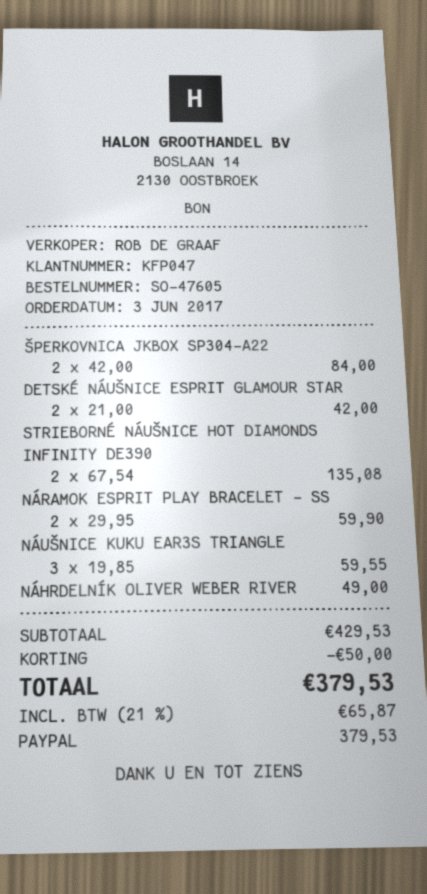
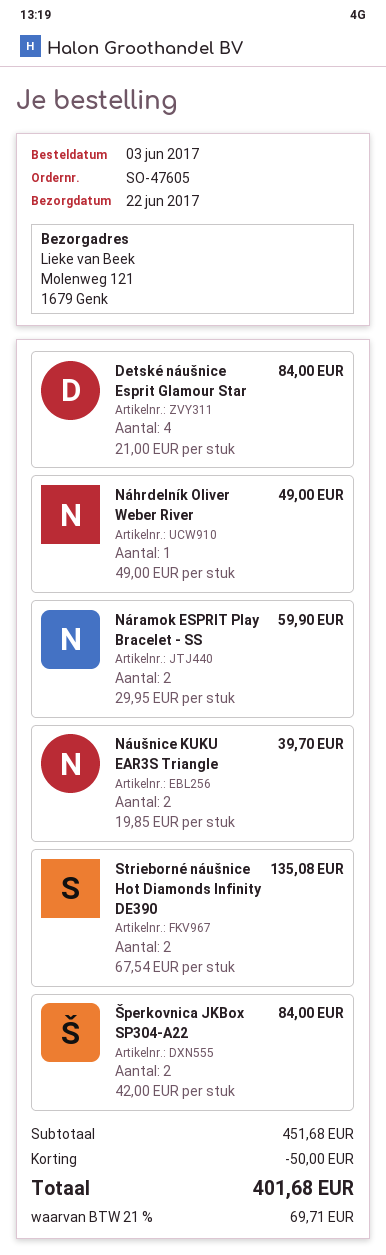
DETSKÉ NÁUŠNICE ESPRIT GLAMOUR STAR: 2 x 21.00 = 42.00 -> 4 x 21.00 = 84.00
NÁUŠNICE KUKU EAR3S TRIANGLE: 3 x 19.85 = 59.55 -> 2 x 19.85 = 39.70
subtotal: 429.53 -> 451.68
tax: 21% = 65.87 -> 21% = 69.71
total: 379.53 -> 401.68

